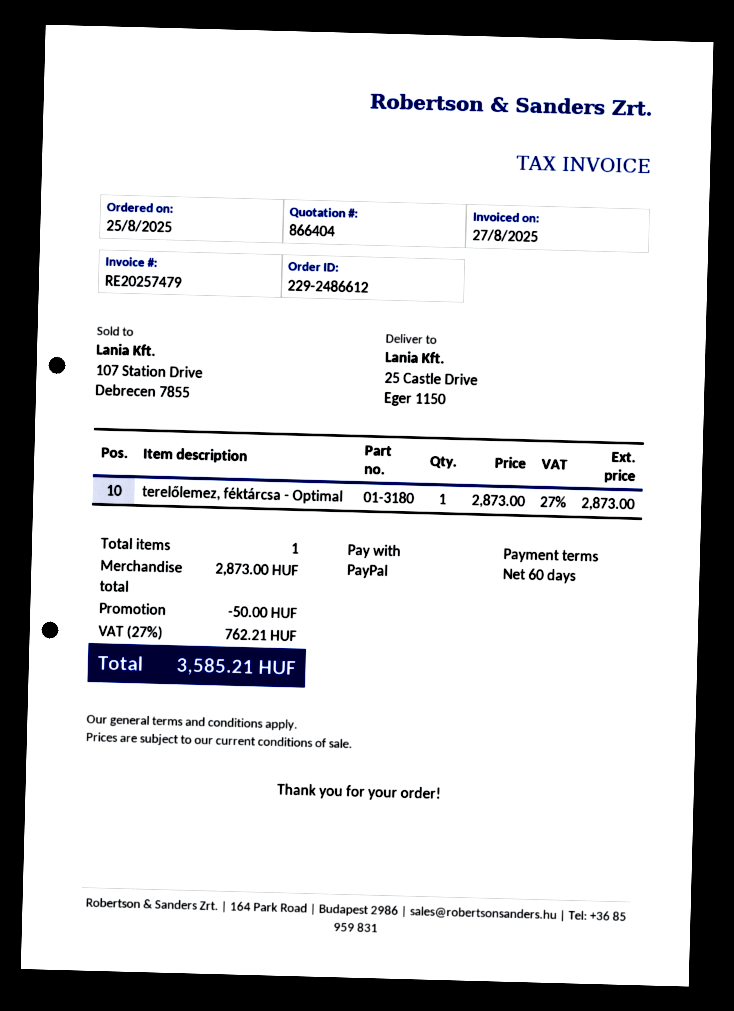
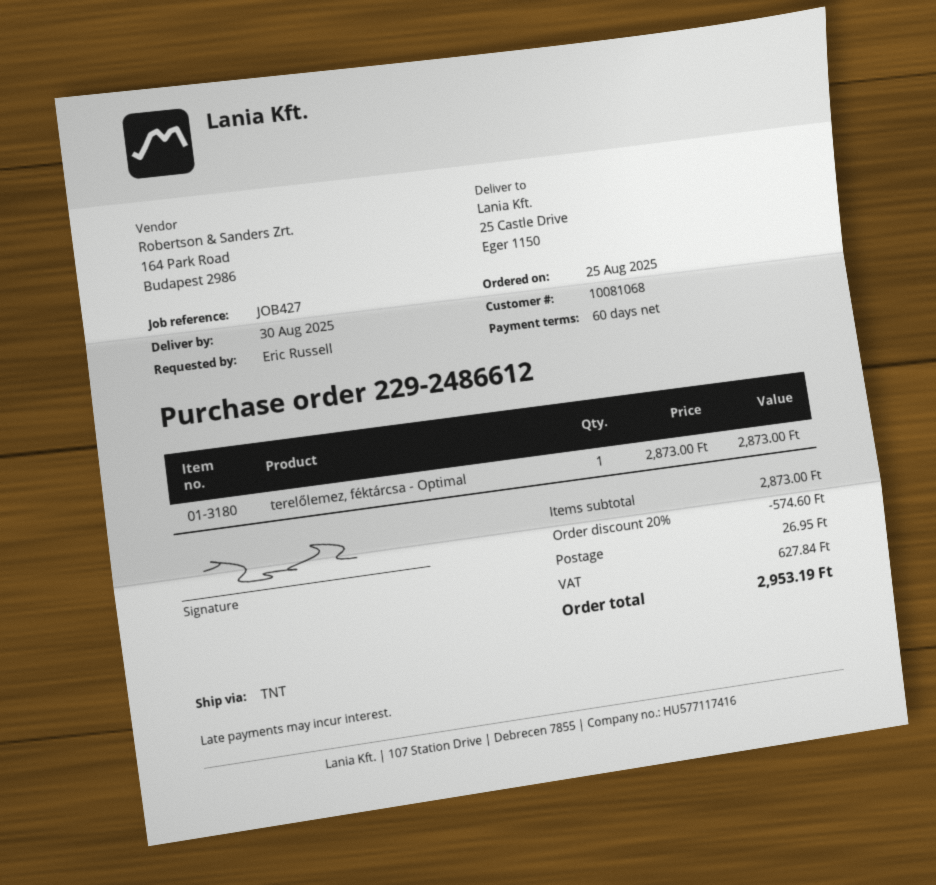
discount: 50.00 -> 574.60
shipping: none -> 26.95
tax: 762.21 -> 627.84
total: 3585.21 -> 2953.19

